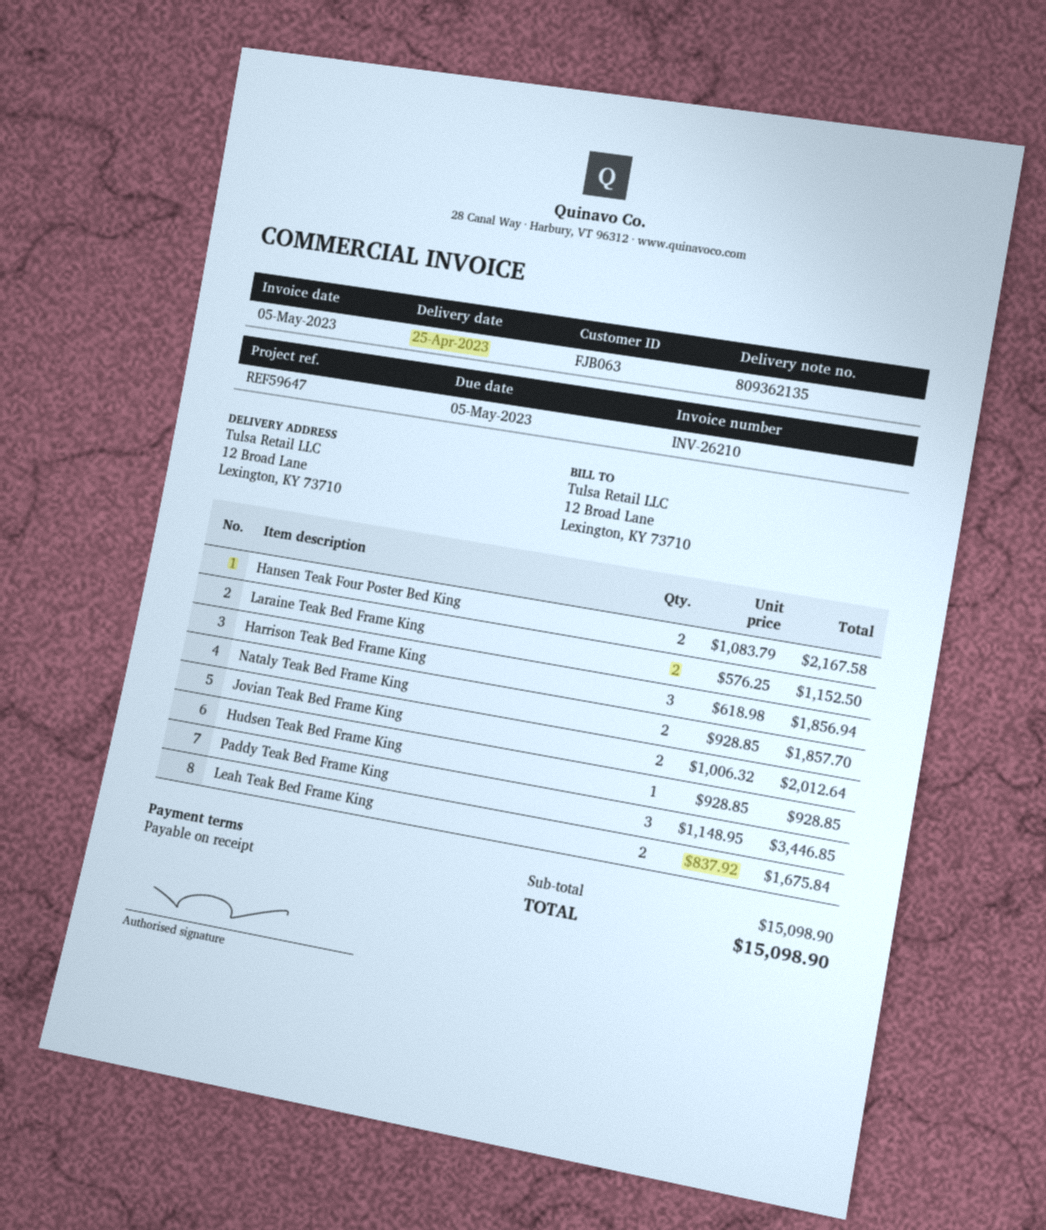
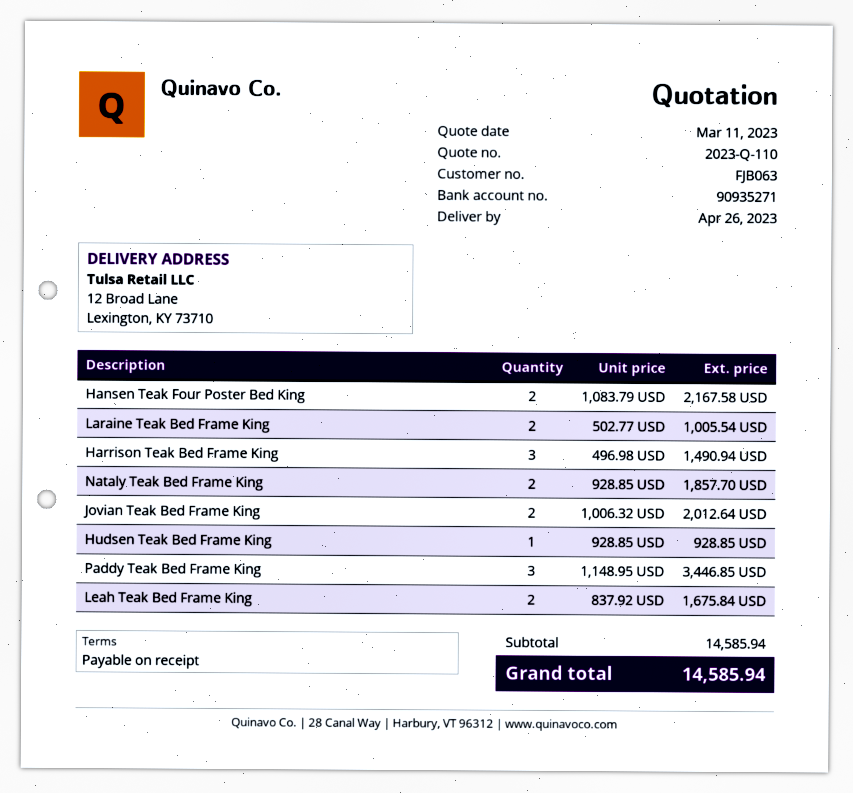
delivery date: 2023-04-25 -> 2023-04-26
Laraine Teak Bed Frame King: 2 x 576.25 = 1152.50 -> 2 x 502.77 = 1005.54
Harrison Teak Bed Frame King: 3 x 618.98 = 1856.94 -> 3 x 496.98 = 1490.94
subtotal: 15098.90 -> 14585.94
total: 15098.90 -> 14585.94

